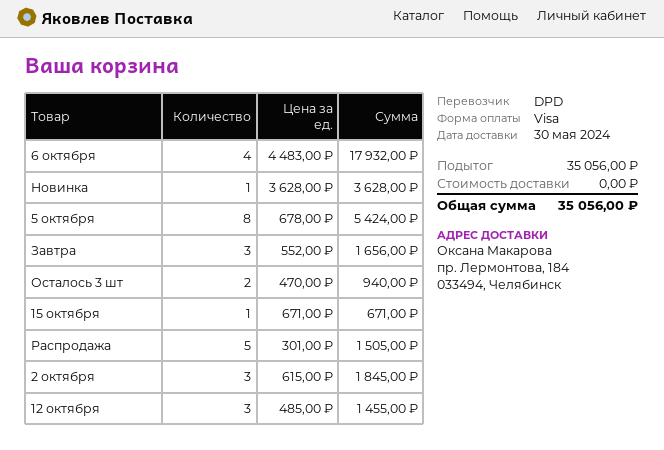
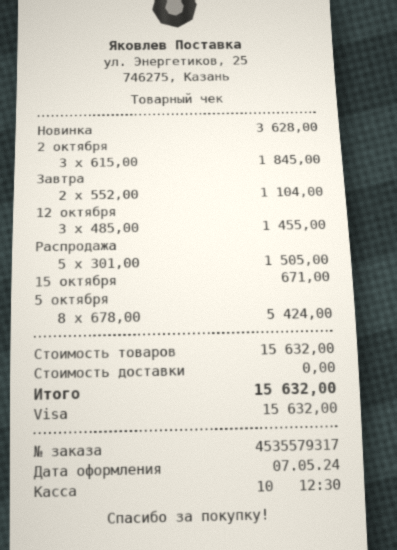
6 октября: 4 x 4483.00 = 17932.00 -> none
Завтра: 3 x 552.00 = 1656.00 -> 2 x 552.00 = 1104.00
Осталось 3 шт: 2 x 470.00 = 940.00 -> none
subtotal: 35056.00 -> 15632.00
total: 35056.00 -> 15632.00

